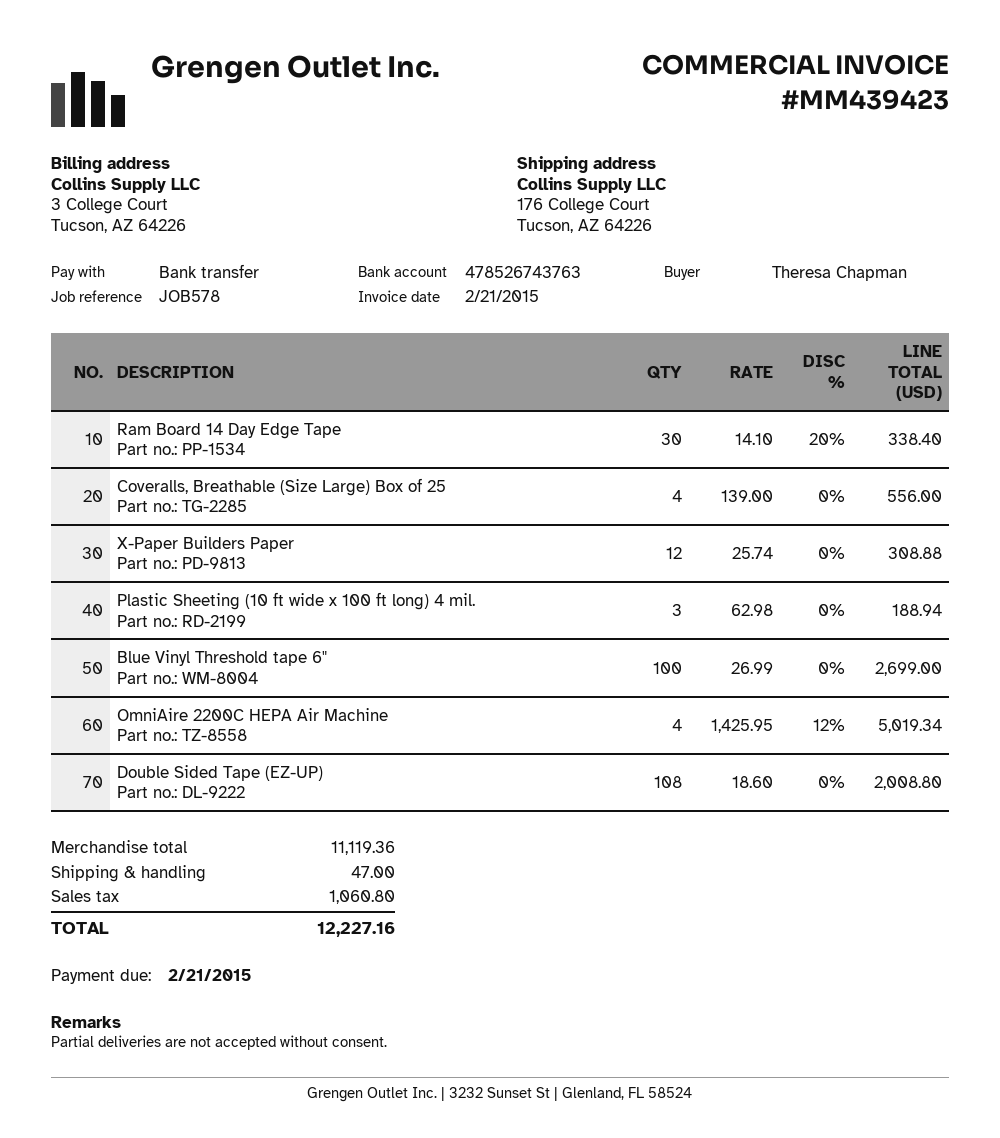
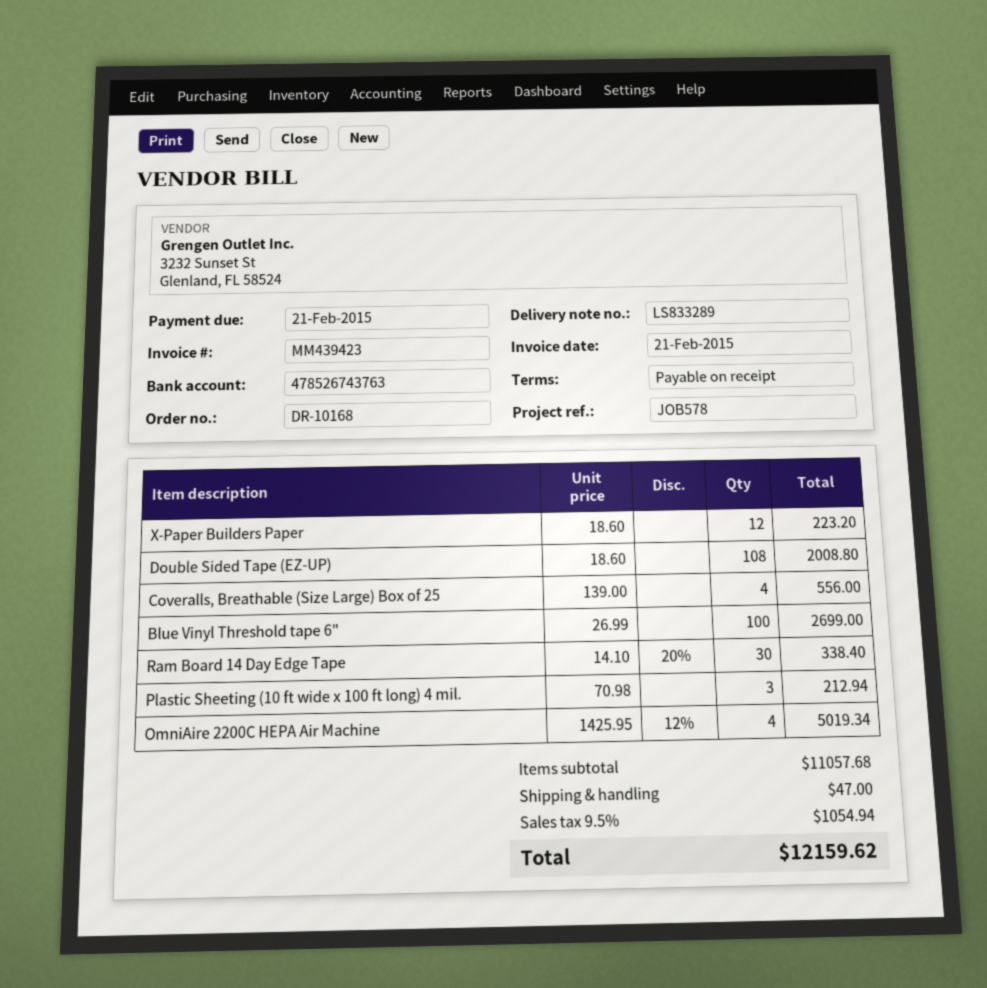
X-Paper Builders Paper: 12 x 25.74 = 308.88 -> 12 x 18.60 = 223.20
Plastic Sheeting (10 ft wide x 100 ft long) 4 mil.: 3 x 62.98 = 188.94 -> 3 x 70.98 = 212.94
subtotal: 11119.36 -> 11057.68
tax: 1060.80 -> 1054.94
total: 12227.16 -> 12159.62

